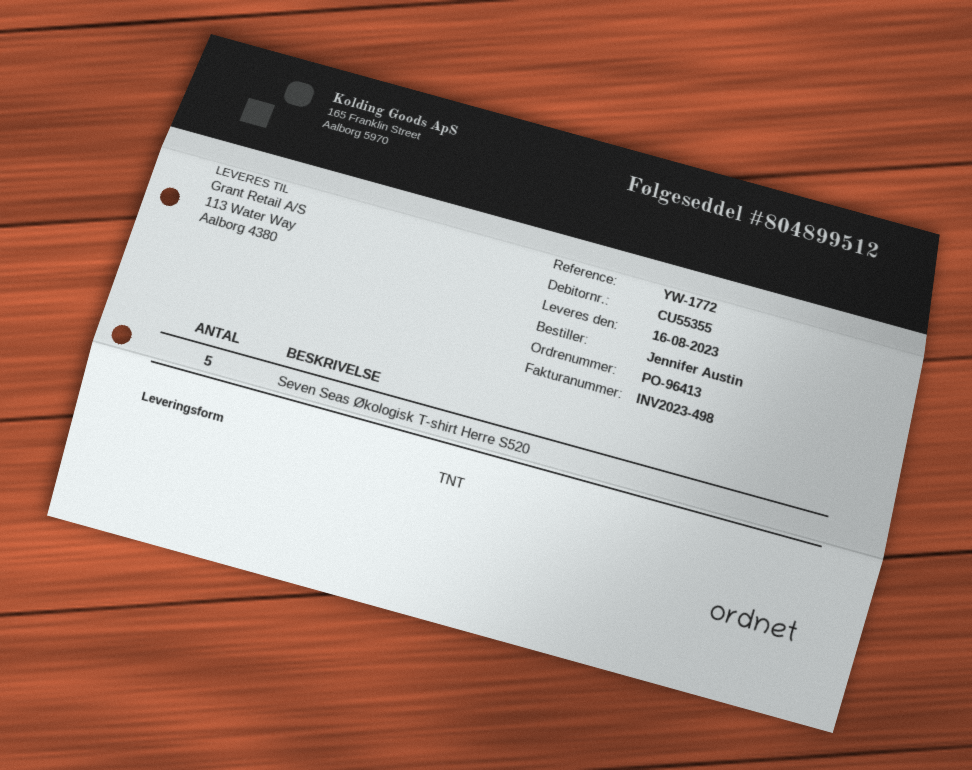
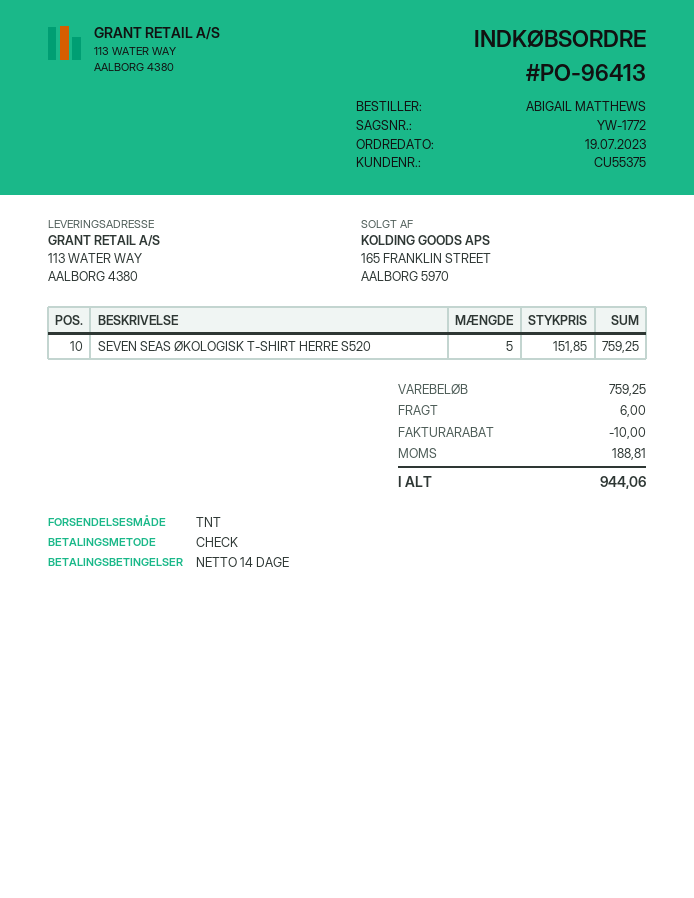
customer number: CU55355 -> CU55375
ordered by: Jennifer Austin -> ABIGAIL MATTHEWS

